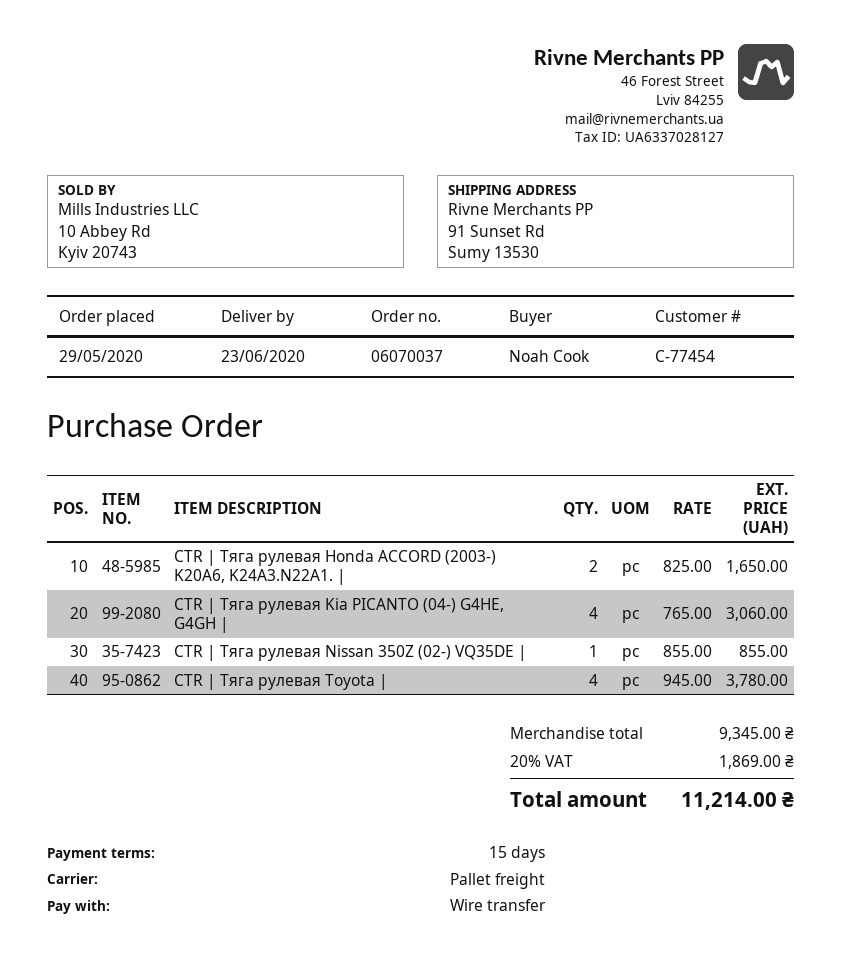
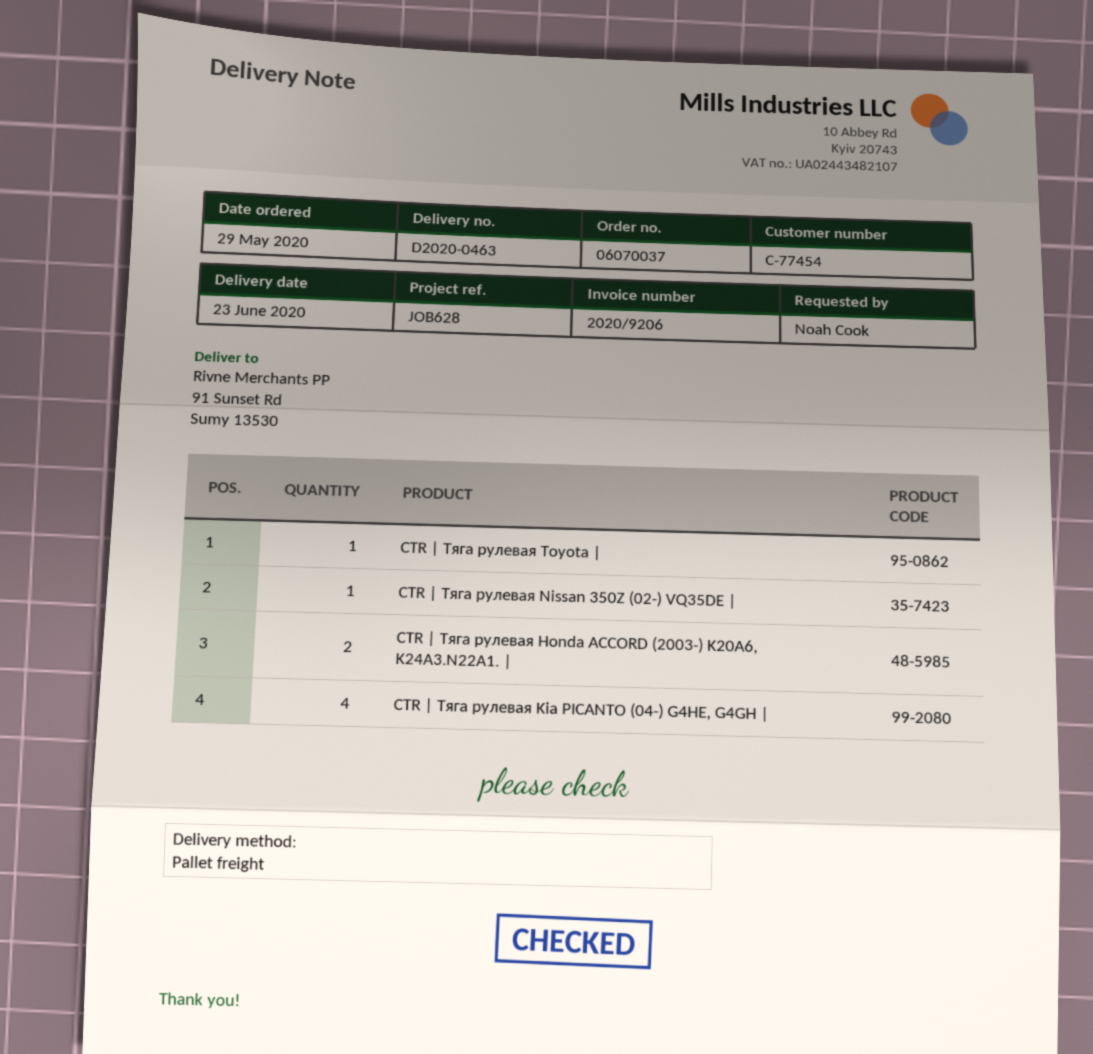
CTR | Тяга рулевая Toyota |: 4 -> 1

